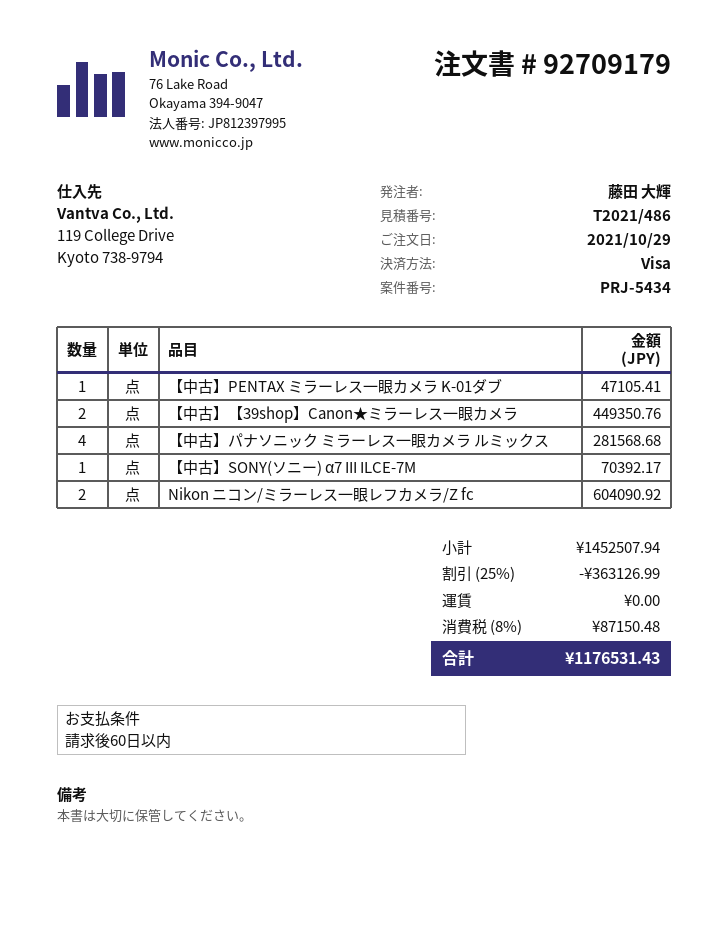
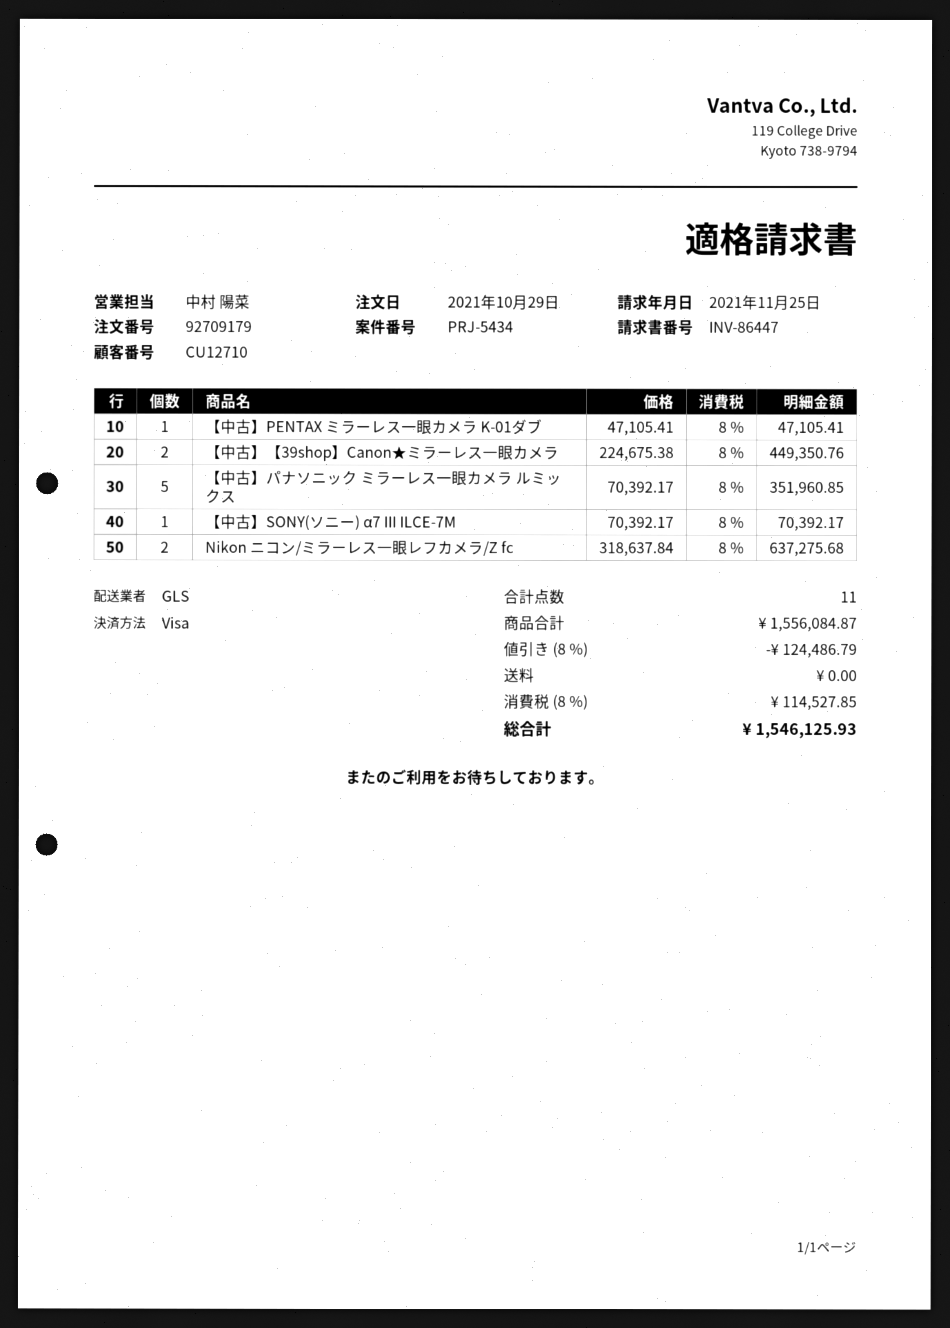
【中古】パナソニック ミラーレス一眼カメラ ルミックス: 4 for 281568.68 -> 5 for 351960.85
Nikon ニコン/ミラーレス一眼レフカメラ/Z fc: 2 for 604090.92 -> 2 for 637275.68
subtotal: 1452507.94 -> 1556084.87
discount: 25% = 363126.99 -> 8% = 124486.79
tax: 8% = 87150.48 -> 8% = 114527.85
total: 1176531.43 -> 1546125.93

